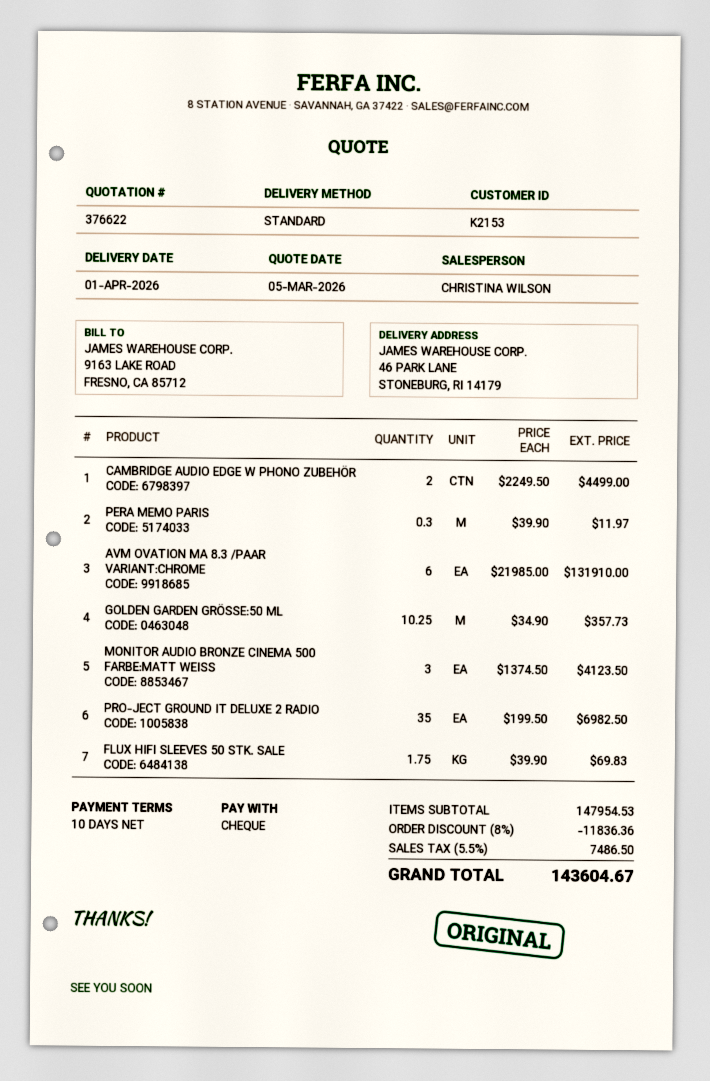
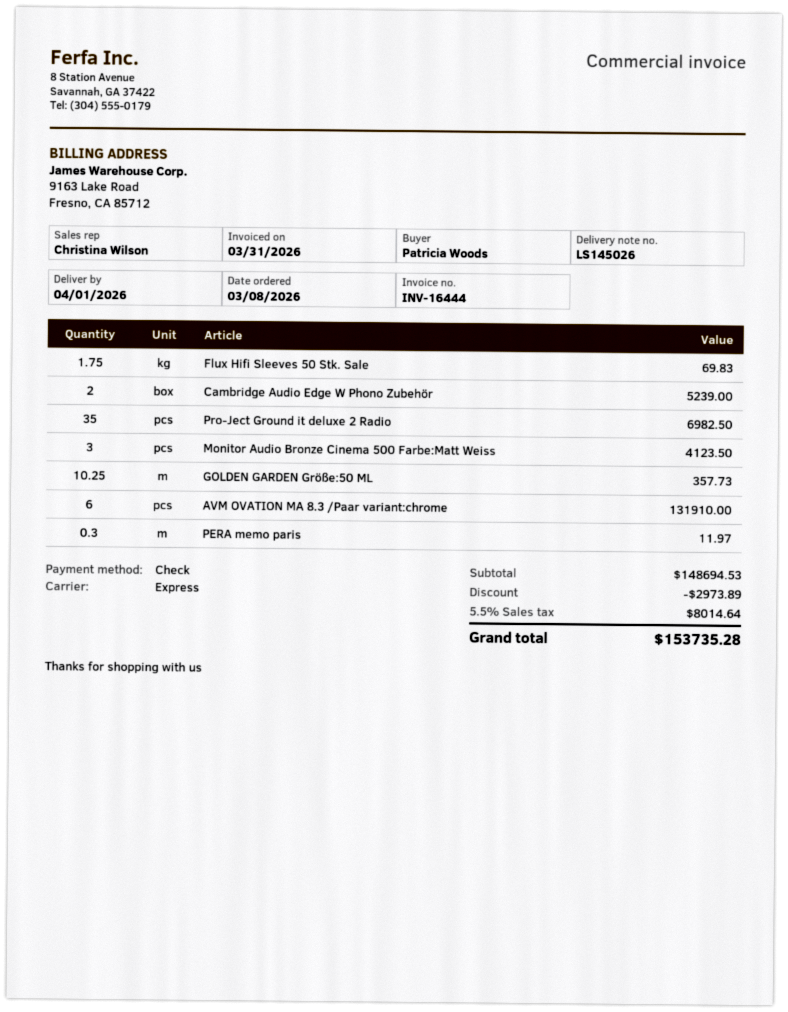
shipping method: standard -> express
CAMBRIDGE AUDIO EDGE W PHONO ZUBEHÖR: 2 for 4499.00 -> 2 for 5239.00
subtotal: 147954.53 -> 148694.53
discount: 11836.36 -> 2973.89
tax: 5.5% = 7486.50 -> 5.5% = 8014.64
total: 143604.67 -> 153735.28

